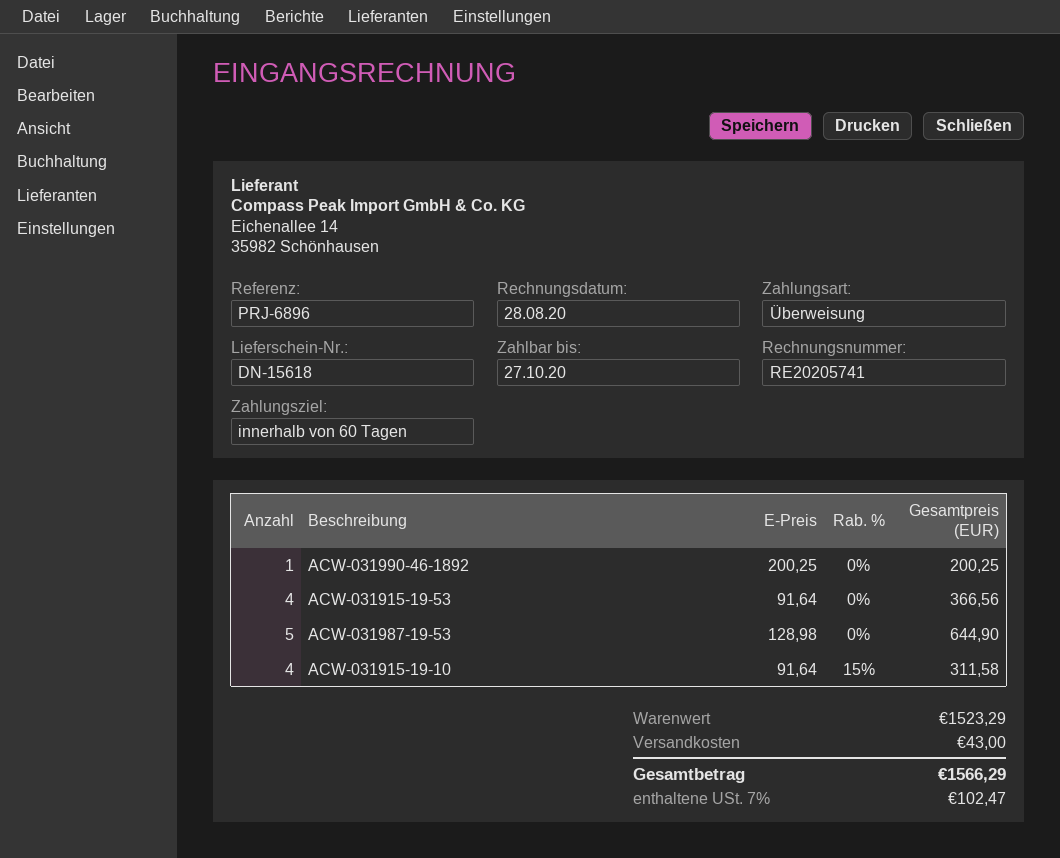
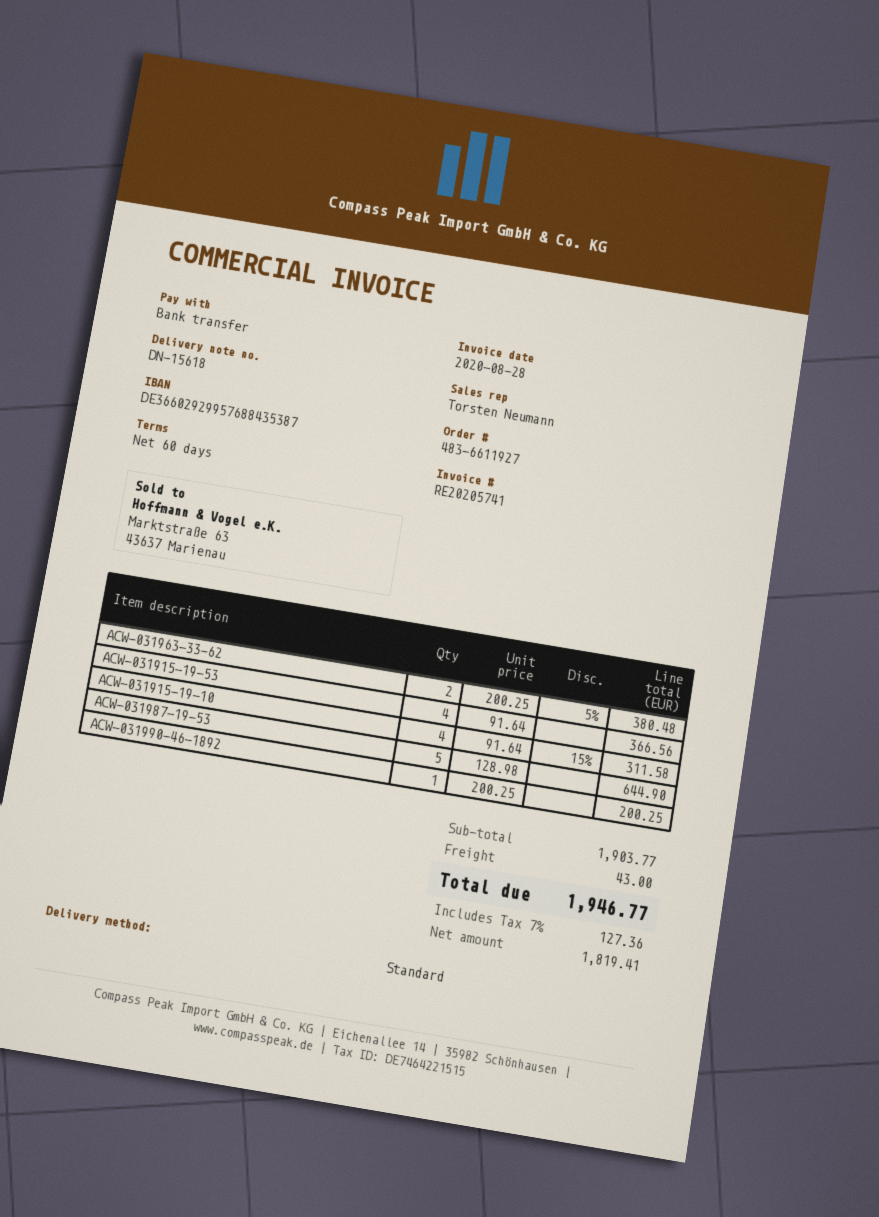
ACW-031963-33-62: none -> 2 x 200.25 - 5% = 380.48
subtotal: 1523.29 -> 1903.77
tax: 7% = 102.47 -> 7% = 127.36
total: 1566.29 -> 1946.77

